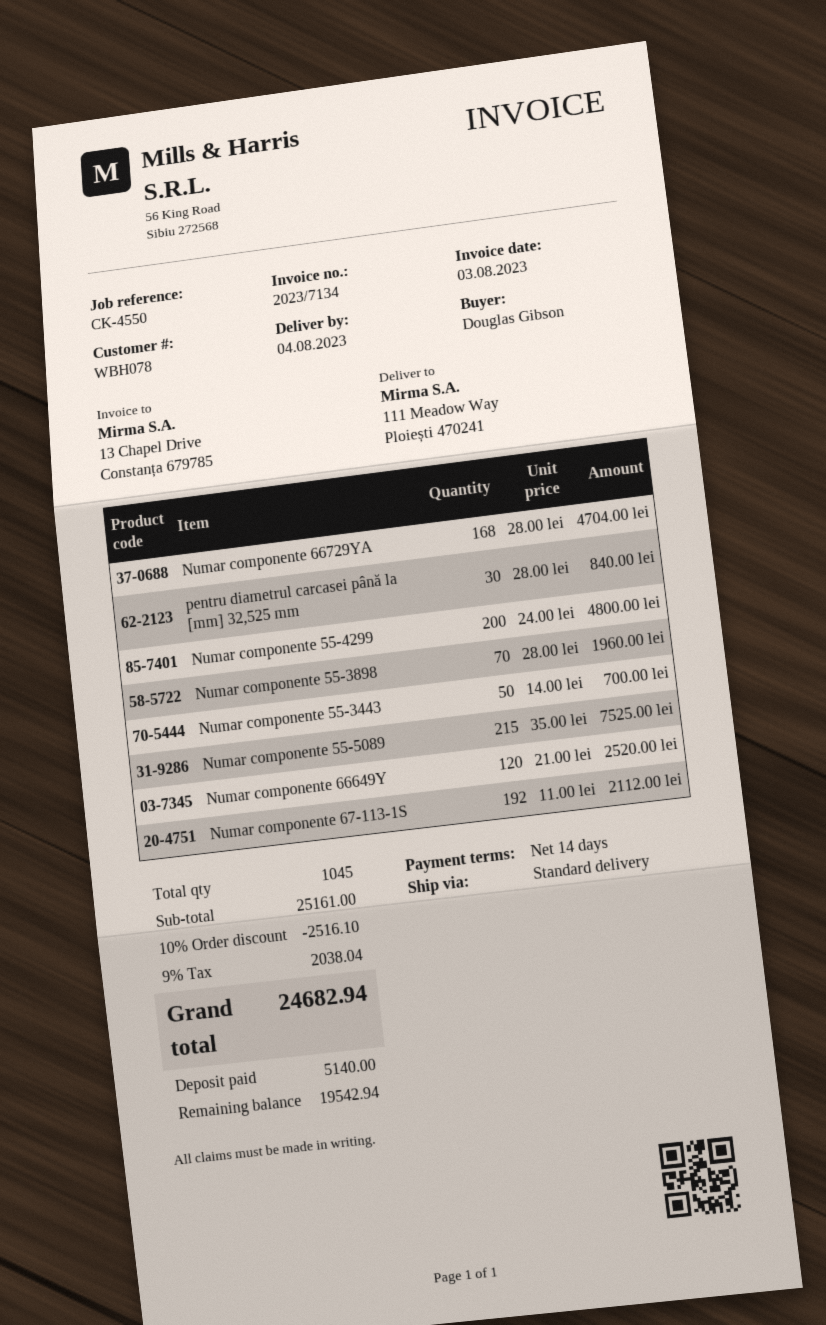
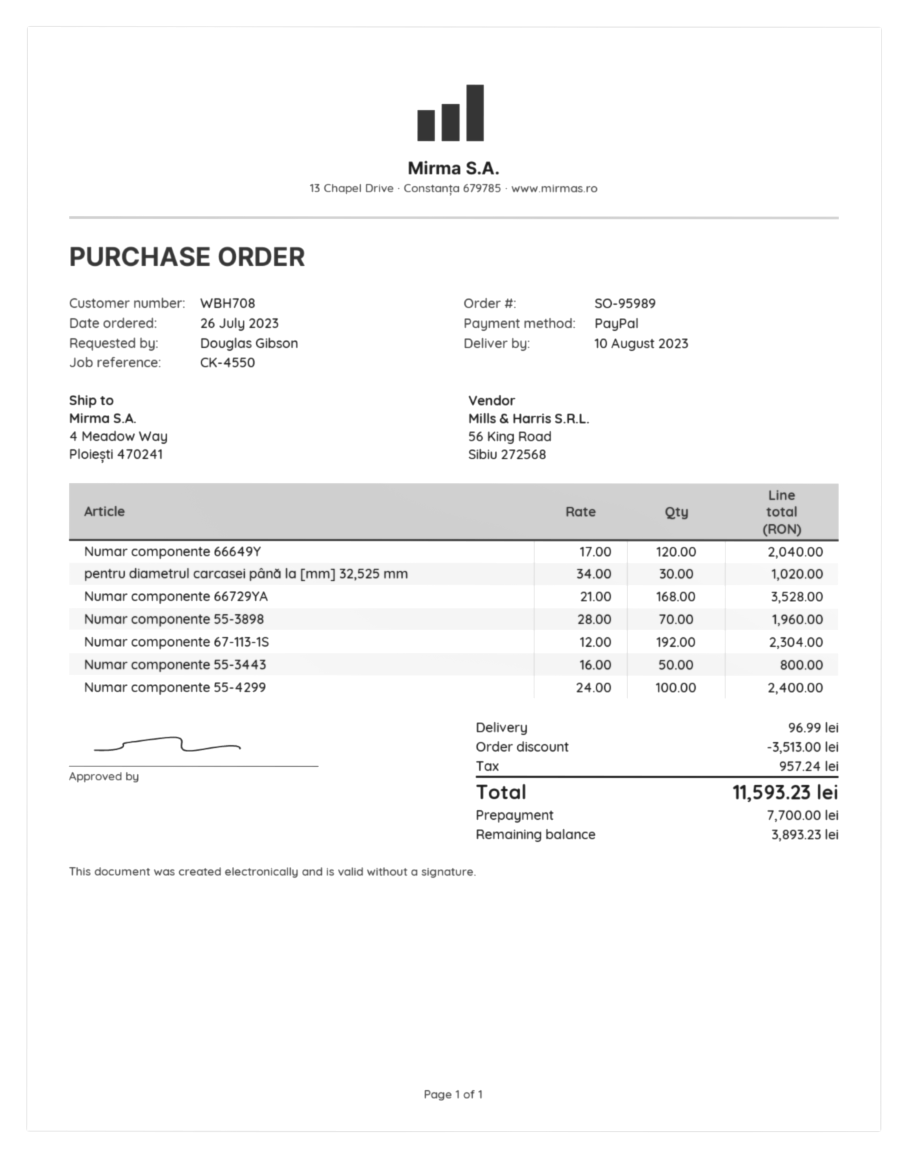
delivery date: 2023-08-04 -> 2023-08-10
customer number: WBH078 -> WBH708
ship to: 111 Meadow Way, Ploiești 470241 -> 4 Meadow Way, Ploiești 470241
Numar componente 66729YA: 168 x 28.00 = 4704.00 -> 168 x 21.00 = 3528.00
pentru diametrul carcasei până la [mm] 32,525 mm: 30 x 28.00 = 840.00 -> 30 x 34.00 = 1020.00
Numar componente 55-4299: 200 x 24.00 = 4800.00 -> 100 x 24.00 = 2400.00
Numar componente 55-3443: 50 x 14.00 = 700.00 -> 50 x 16.00 = 800.00
Numar componente 55-5089: 215 x 35.00 = 7525.00 -> none
Numar componente 66649Y: 120 x 21.00 = 2520.00 -> 120 x 17.00 = 2040.00
Numar componente 67-113-1S: 192 x 11.00 = 2112.00 -> 192 x 12.00 = 2304.00
discount: 2516.10 -> 3513.00
shipping: none -> 96.99
tax: 2038.04 -> 957.24
total: 24682.94 -> 11593.23
deposit: 5140.00 -> 7700.00
balance: 19542.94 -> 3893.23

